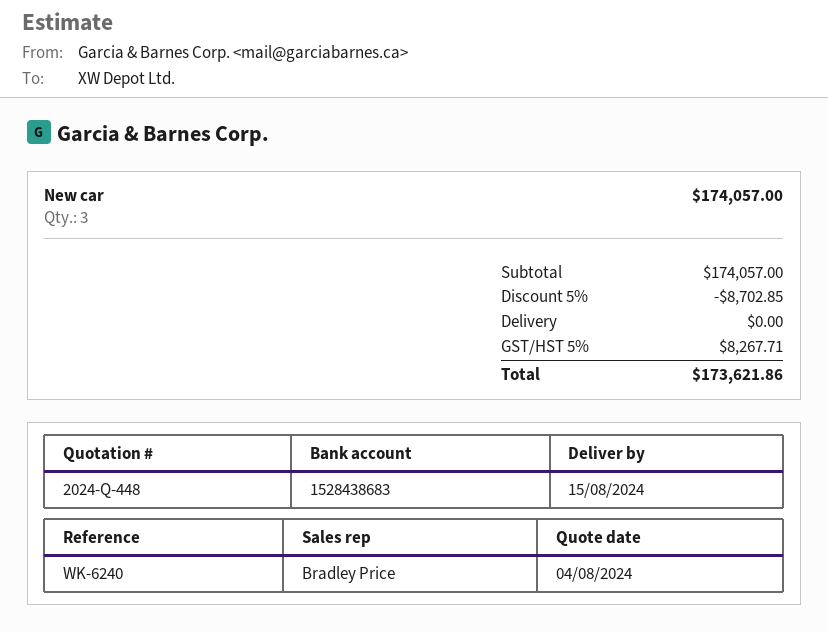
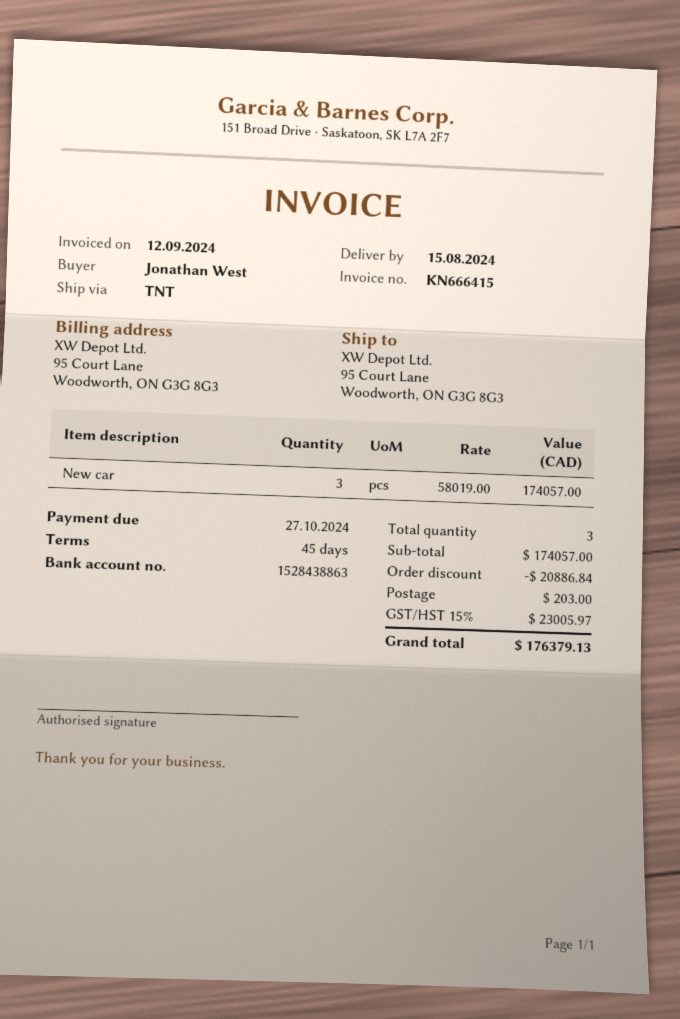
bank account: 1528438683 -> 1528438863
discount: 8702.85 -> 20886.84
shipping: 0.00 -> 203.00
tax: 5% = 8267.71 -> 15% = 23005.97
total: 173621.86 -> 176379.13

